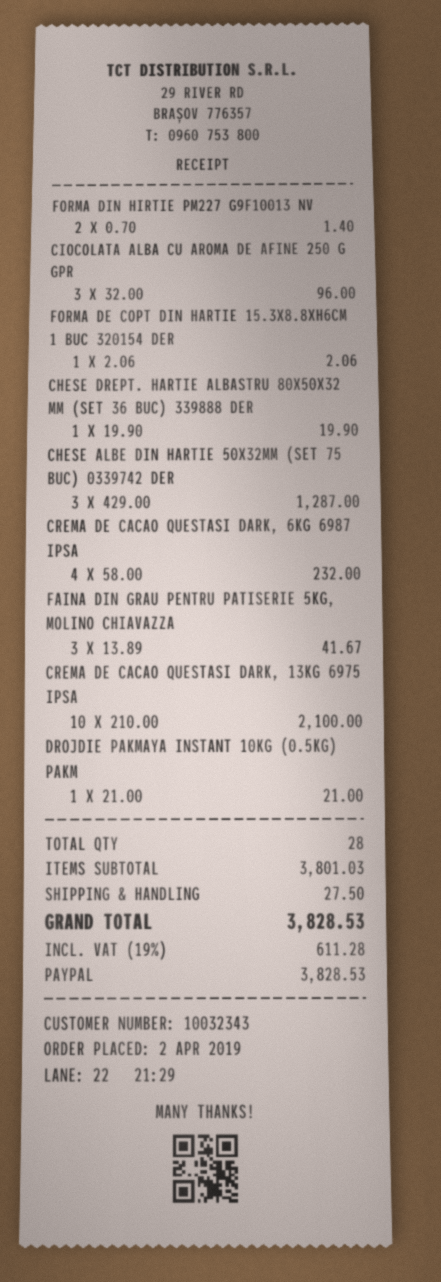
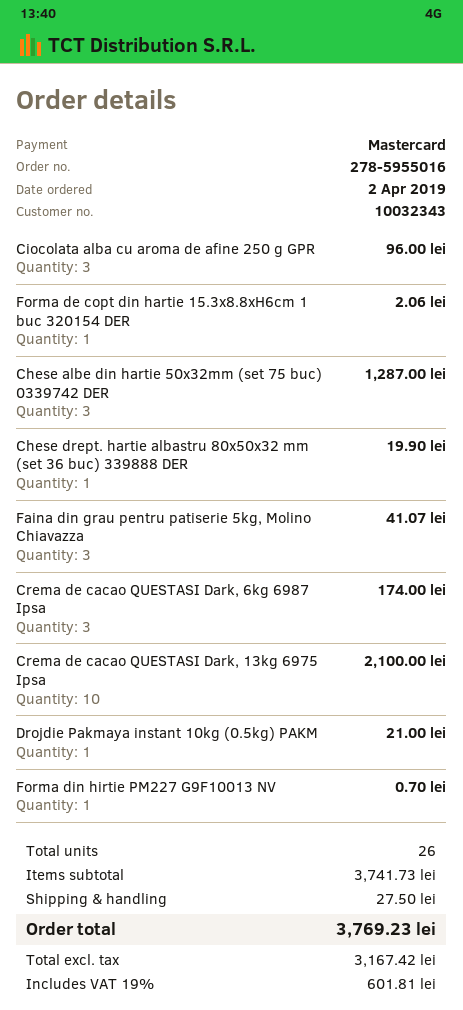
payment method: PayPal -> Mastercard
FORMA DIN HIRTIE PM227 G9F10013 NV: 2 for 1.40 -> 1 for 0.70
CREMA DE CACAO QUESTASI DARK, 6KG 6987 IPSA: 4 for 232.00 -> 3 for 174.00
FAINA DIN GRAU PENTRU PATISERIE 5KG, MOLINO CHIAVAZZA: 3 for 41.67 -> 3 for 41.07
total quantity: 28 -> 26
subtotal: 3801.03 -> 3741.73
tax: 19% = 611.28 -> 19% = 601.81
total: 3828.53 -> 3769.23

